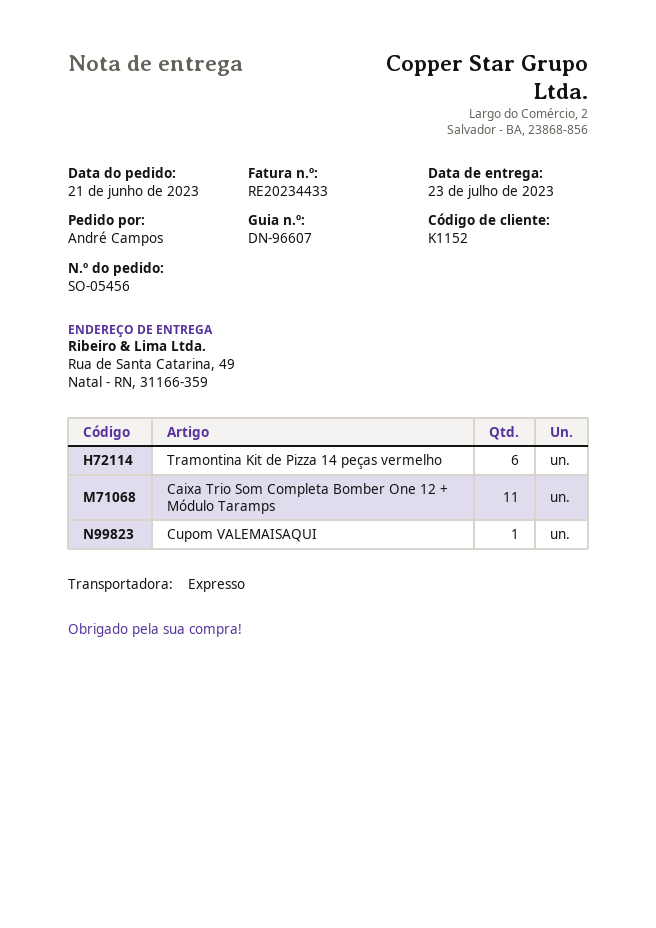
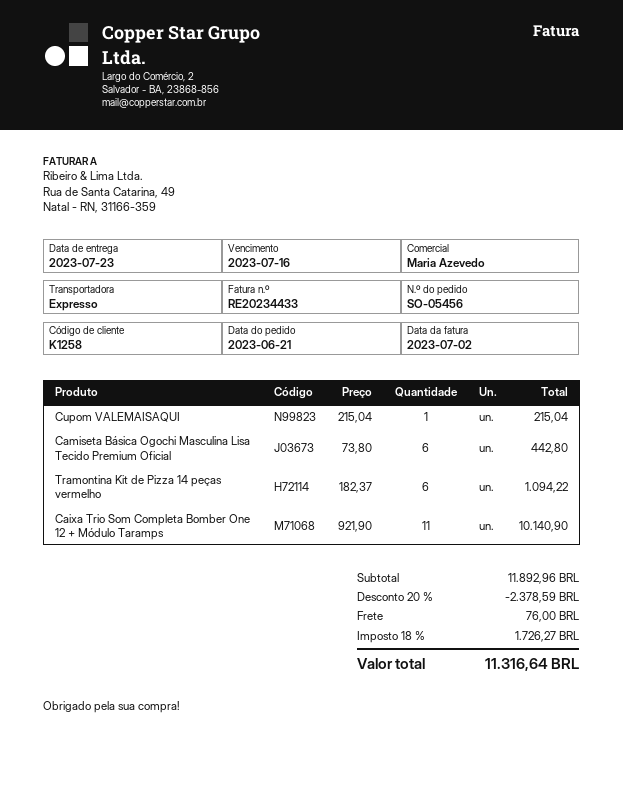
customer number: K1152 -> K1258
Camiseta Básica Ogochi Masculina Lisa Tecido Premium Oficial: none -> 6

